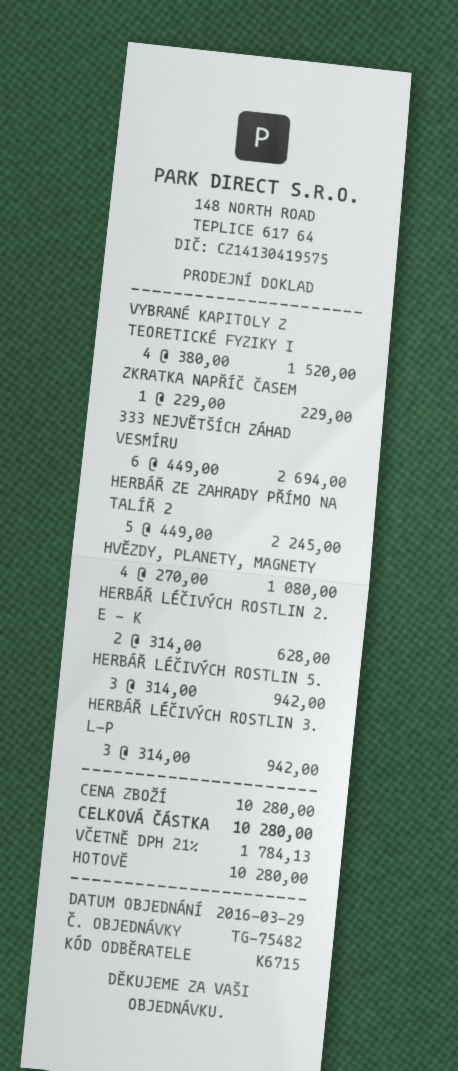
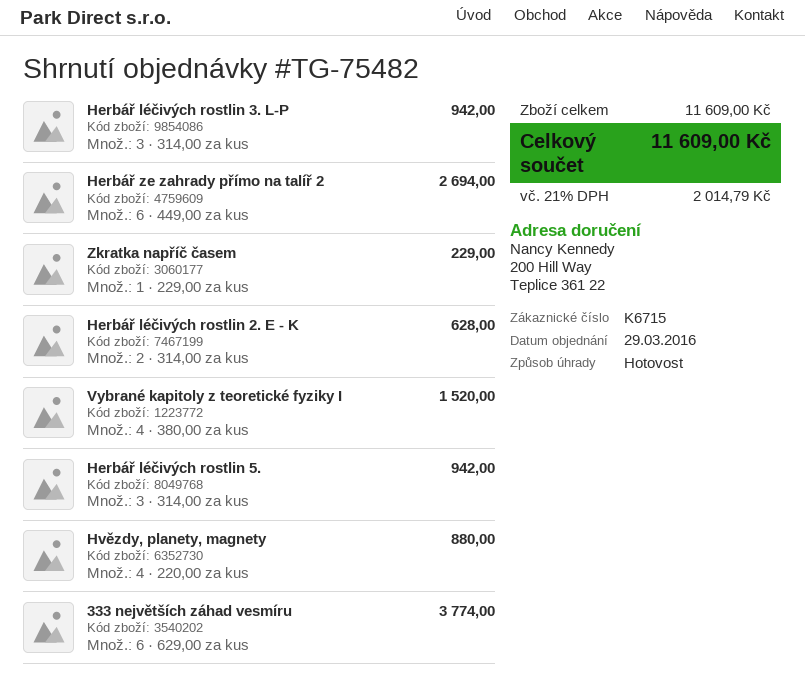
333 NEJVĚTŠÍCH ZÁHAD VESMÍRU: 6 x 449.00 = 2694.00 -> 6 x 629.00 = 3774.00
HERBÁŘ ZE ZAHRADY PŘÍMO NA TALÍŘ 2: 5 x 449.00 = 2245.00 -> 6 x 449.00 = 2694.00
HVĚZDY, PLANETY, MAGNETY: 4 x 270.00 = 1080.00 -> 4 x 220.00 = 880.00
subtotal: 10280.00 -> 11609.00
tax: 21% = 1784.13 -> 21% = 2014.79
total: 10280.00 -> 11609.00

